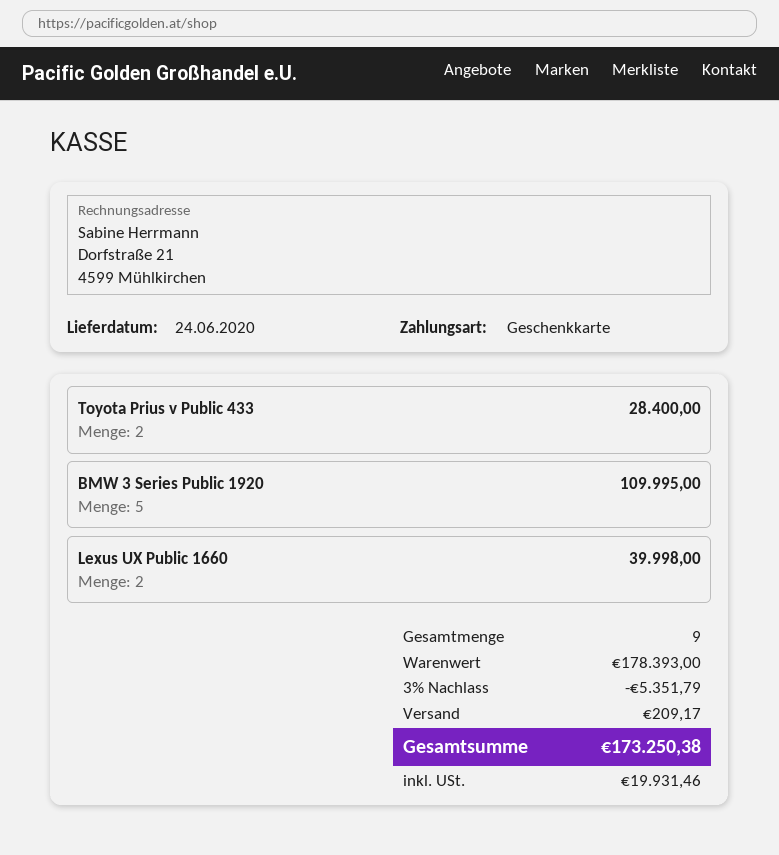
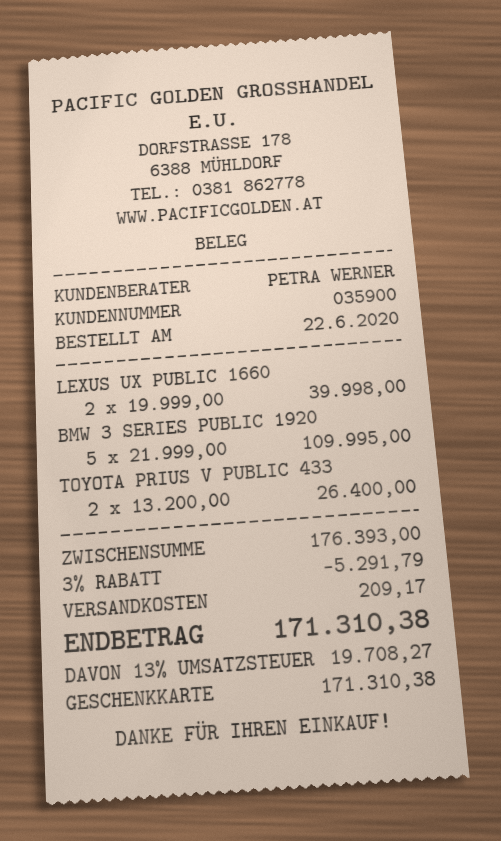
Toyota Prius v Public 433: 2 for 28400.00 -> 2 for 26400.00
subtotal: 178393.00 -> 176393.00
discount: 3% = 5351.79 -> 3% = 5291.79
tax: 19931.46 -> 19708.27
total: 173250.38 -> 171310.38

